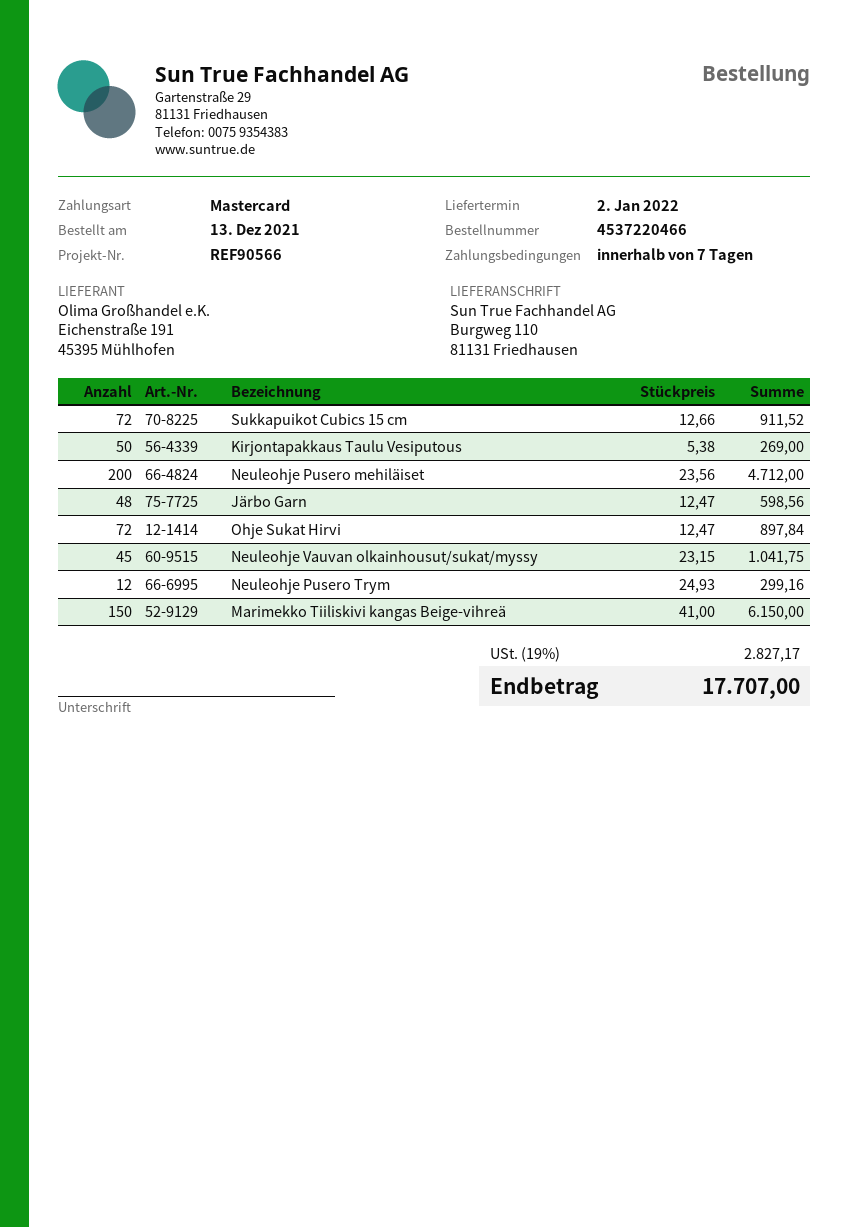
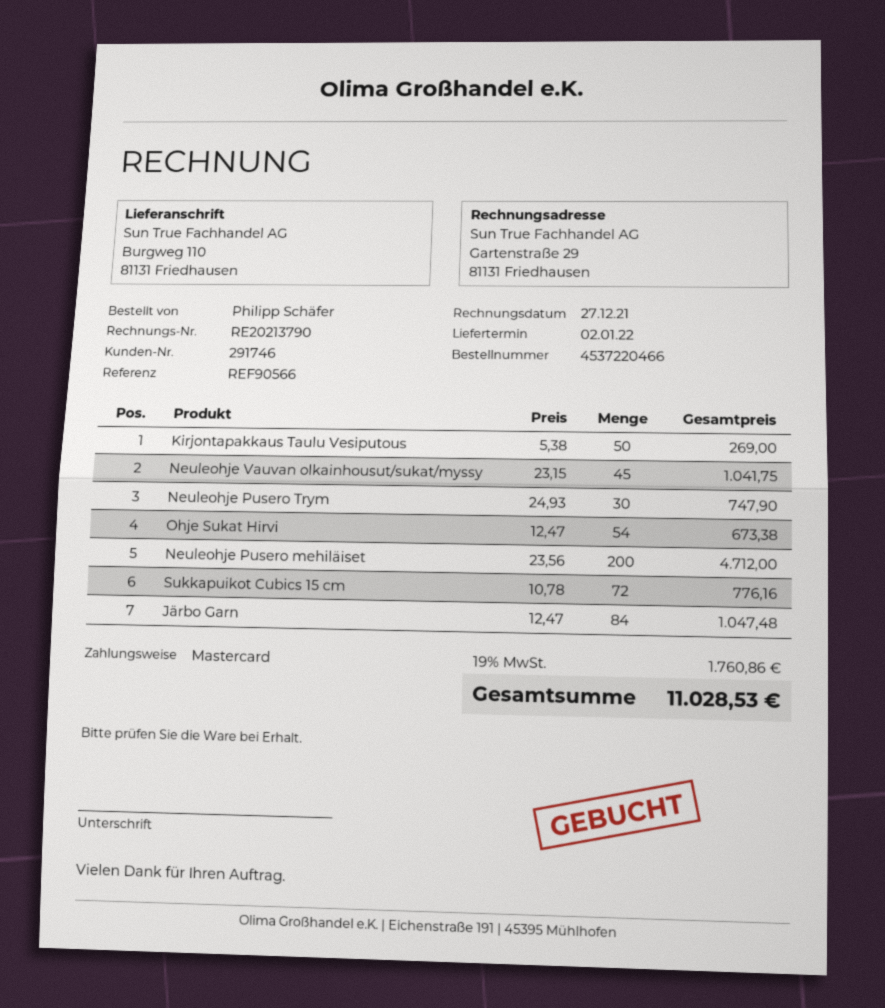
Sukkapuikot Cubics 15 cm: 72 x 12.66 = 911.52 -> 72 x 10.78 = 776.16
Järbo Garn: 48 x 12.47 = 598.56 -> 84 x 12.47 = 1047.48
Ohje Sukat Hirvi: 72 x 12.47 = 897.84 -> 54 x 12.47 = 673.38
Neuleohje Pusero Trym: 12 x 24.93 = 299.16 -> 30 x 24.93 = 747.90
Marimekko Tiiliskivi kangas Beige-vihreä: 150 x 41.00 = 6150.00 -> none
tax: 19% = 2827.17 -> 19% = 1760.86
total: 17707.00 -> 11028.53

